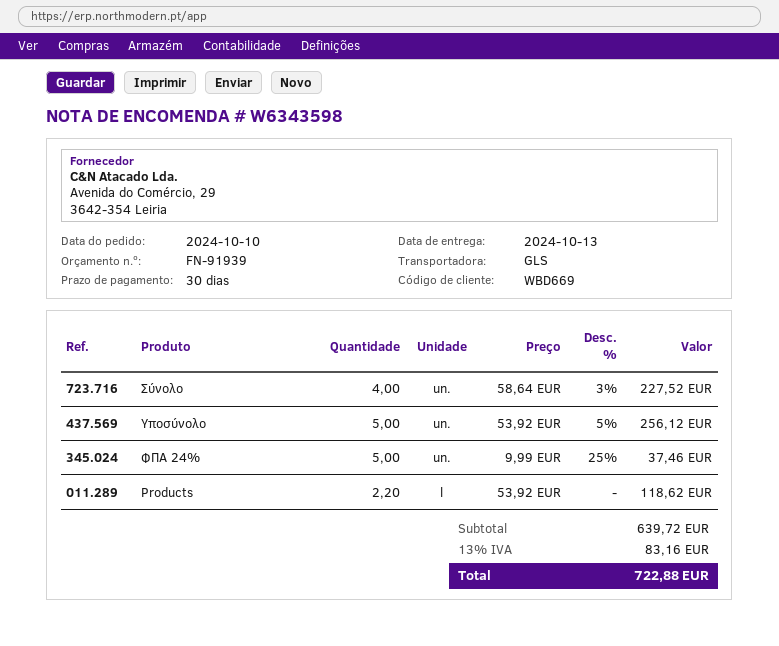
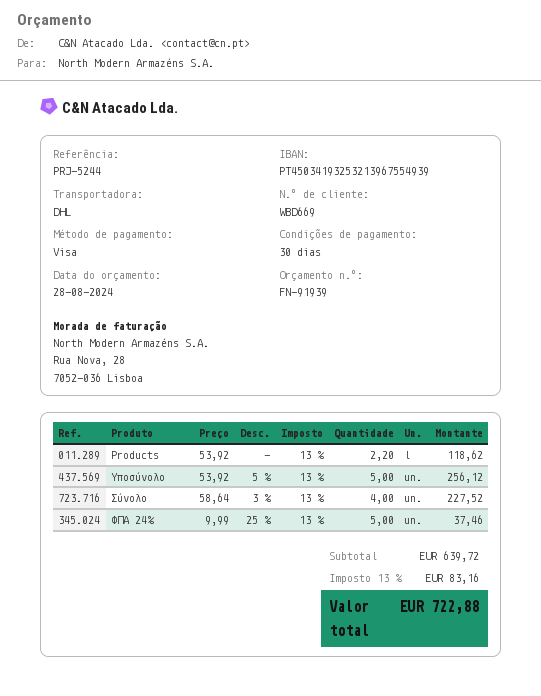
shipping method: GLS -> DHL

